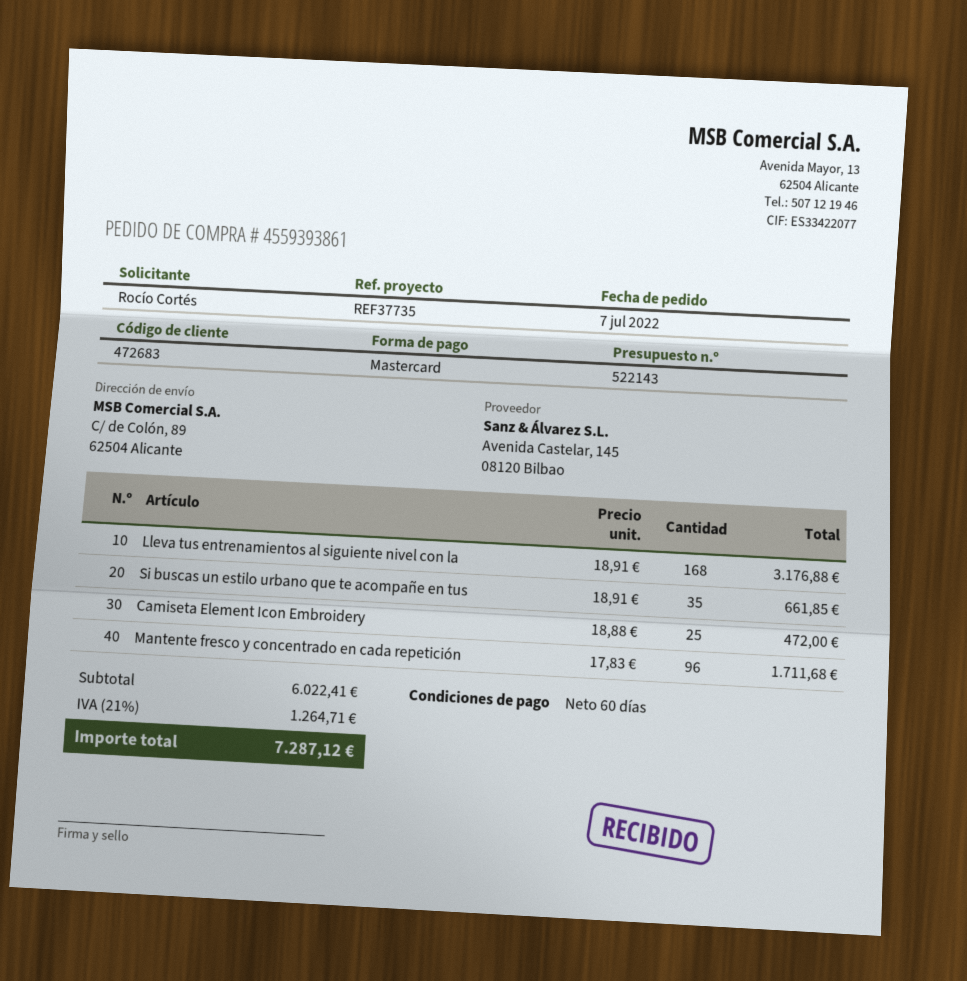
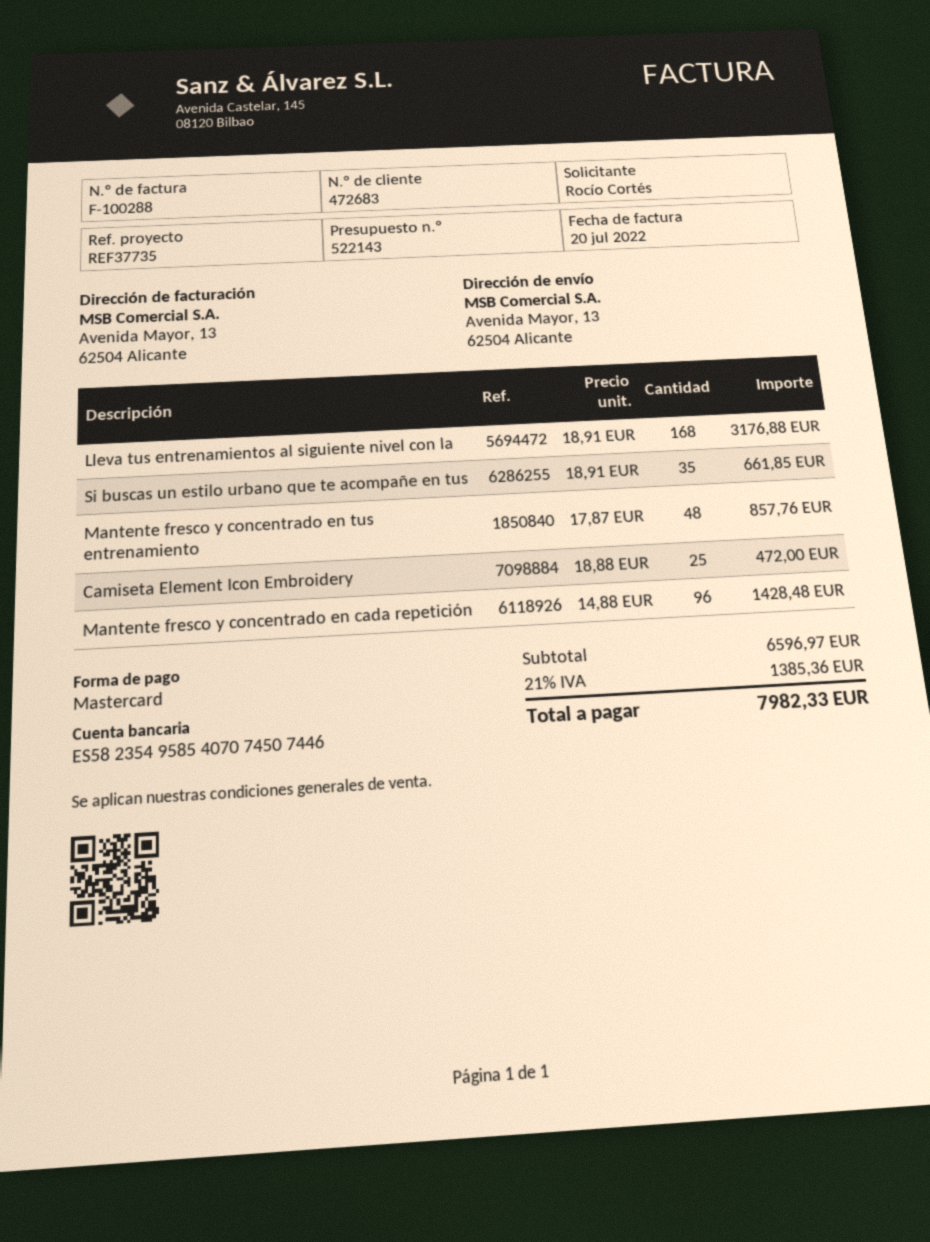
ship to: C/ de Colón, 89, 62504 Alicante -> Avenida Mayor, 13, 62504 Alicante
Mantente fresco y concentrado en cada repetición: 96 x 17.83 = 1711.68 -> 96 x 14.88 = 1428.48
Mantente fresco y concentrado en tus entrenamiento: none -> 48 x 17.87 = 857.76
subtotal: 6022.41 -> 6596.97
tax: 21% = 1264.71 -> 21% = 1385.36
total: 7287.12 -> 7982.33

